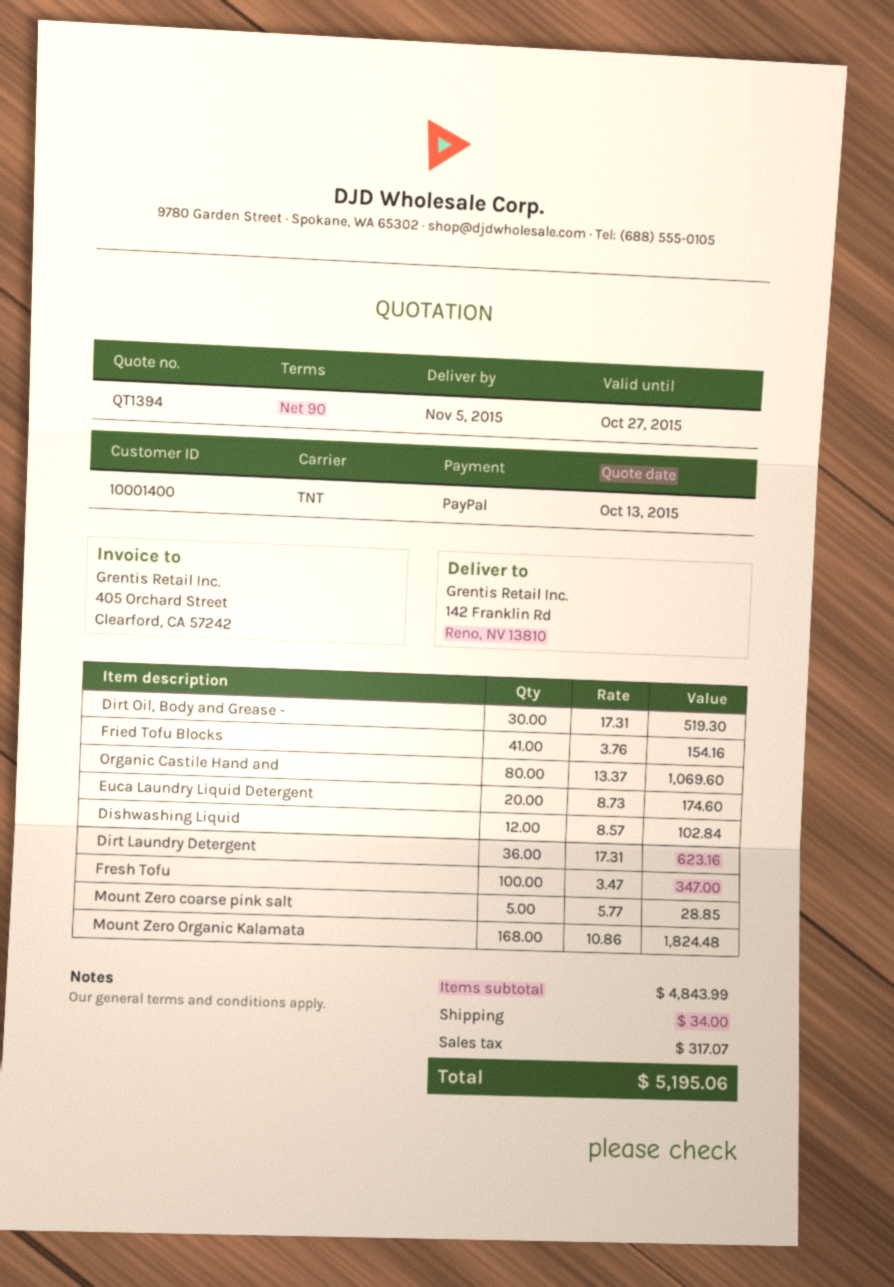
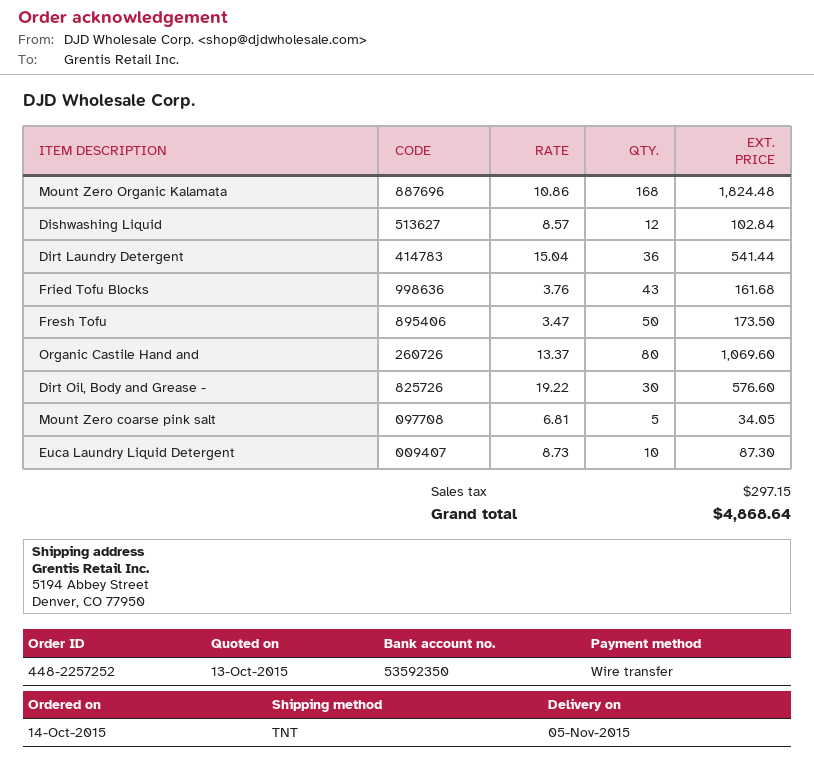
payment method: PayPal -> bank transfer
ship to: 142 Franklin Rd, Reno, NV 13810 -> 5194 Abbey Street, Denver, CO 77950
Dirt Oil, Body and Grease -: 30 x 17.31 = 519.30 -> 30 x 19.22 = 576.60
Fried Tofu Blocks: 41 x 3.76 = 154.16 -> 43 x 3.76 = 161.68
Euca Laundry Liquid Detergent: 20 x 8.73 = 174.60 -> 10 x 8.73 = 87.30
Dirt Laundry Detergent: 36 x 17.31 = 623.16 -> 36 x 15.04 = 541.44
Fresh Tofu: 100 x 3.47 = 347.00 -> 50 x 3.47 = 173.50
Mount Zero coarse pink salt: 5 x 5.77 = 28.85 -> 5 x 6.81 = 34.05
shipping: 34.00 -> none
tax: 317.07 -> 297.15
total: 5195.06 -> 4868.64

